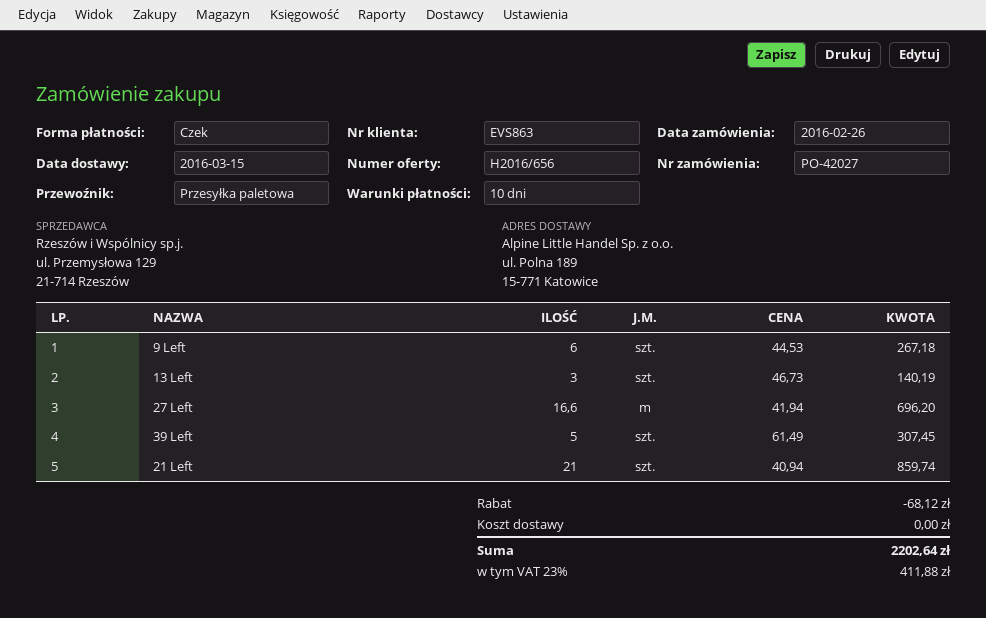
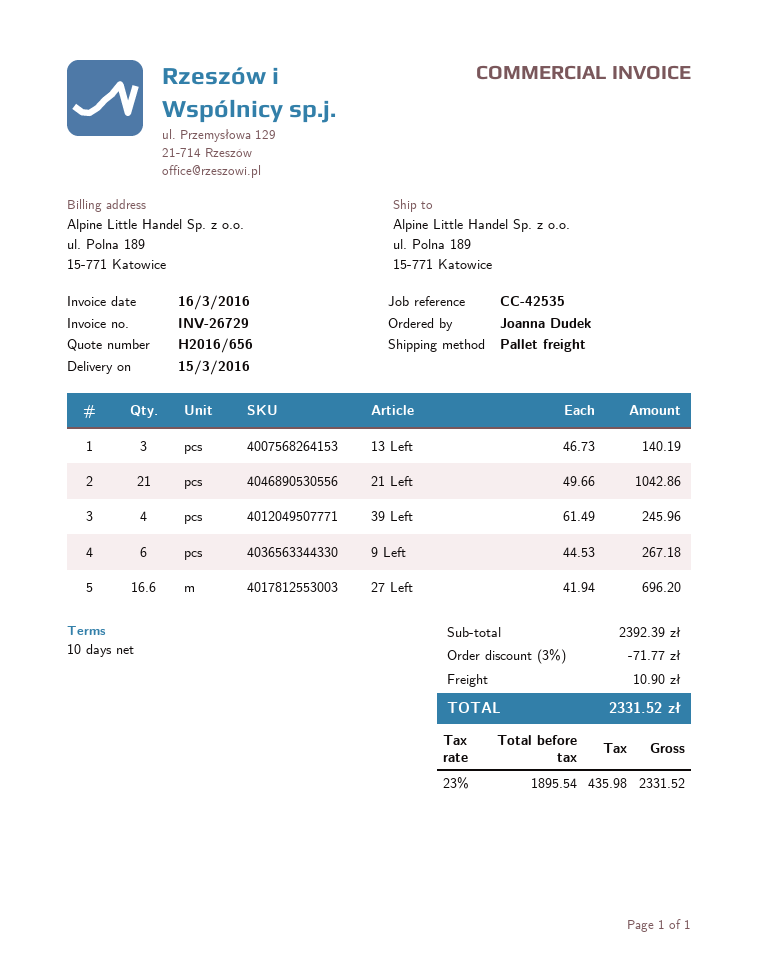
39 Left: 5 x 61.49 = 307.45 -> 4 x 61.49 = 245.96
21 Left: 21 x 40.94 = 859.74 -> 21 x 49.66 = 1042.86
discount: 68.12 -> 71.77
shipping: 0.00 -> 10.90
tax: 23% = 411.88 -> 23% = 435.98
total: 2202.64 -> 2331.52

